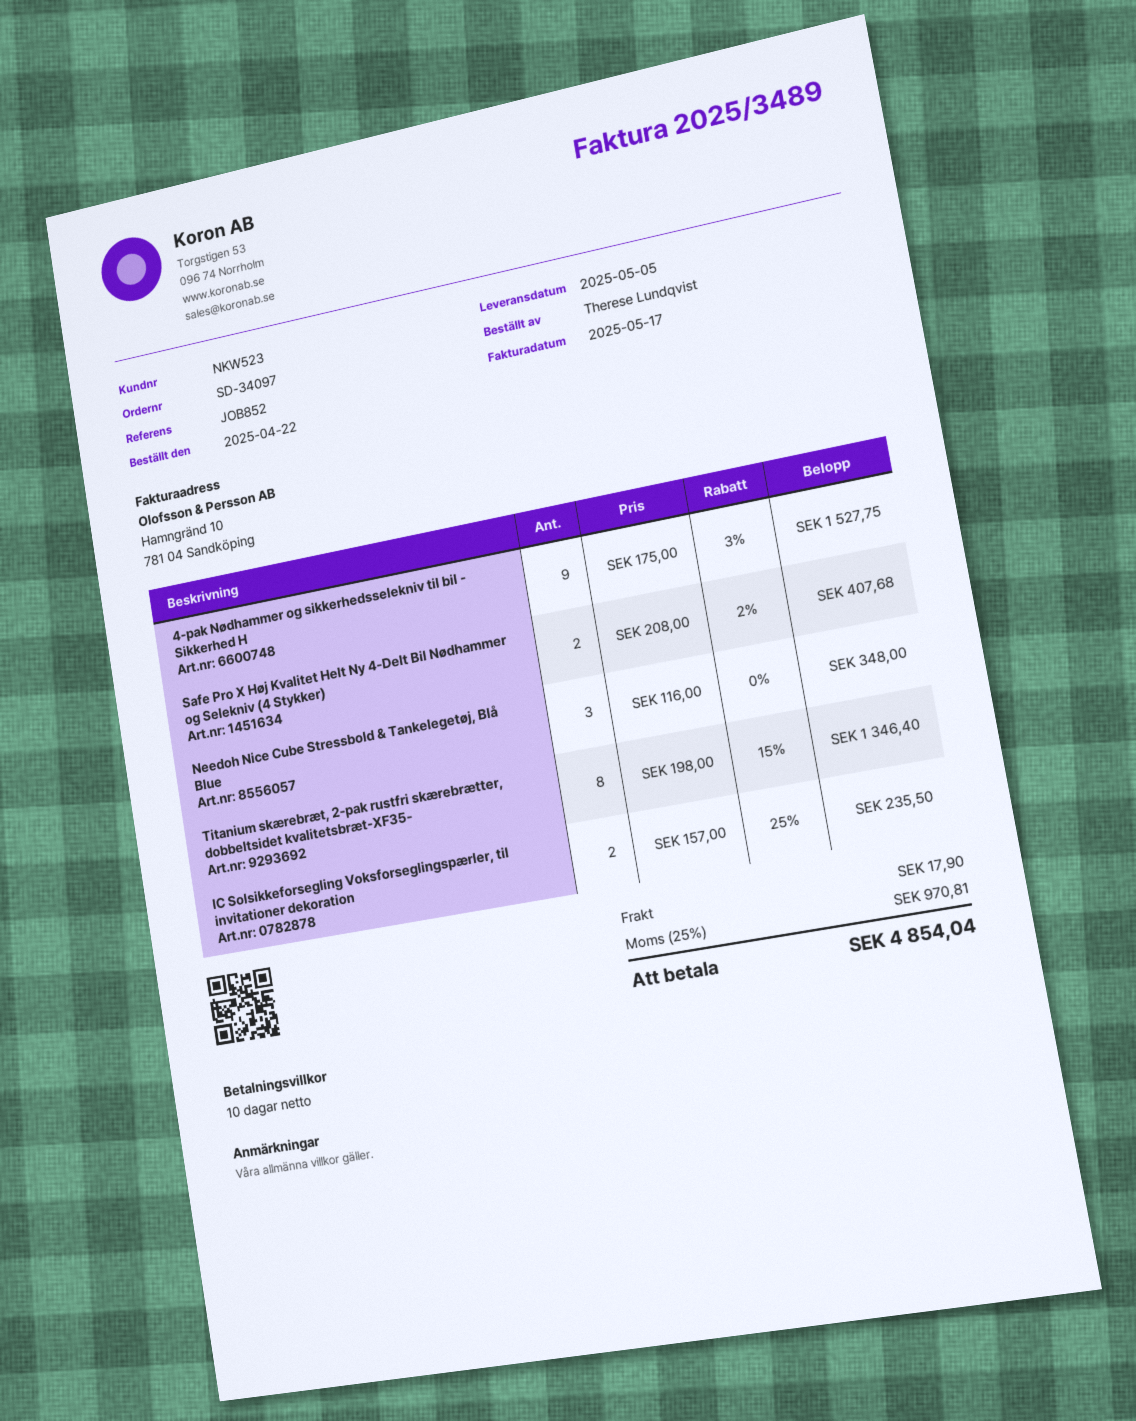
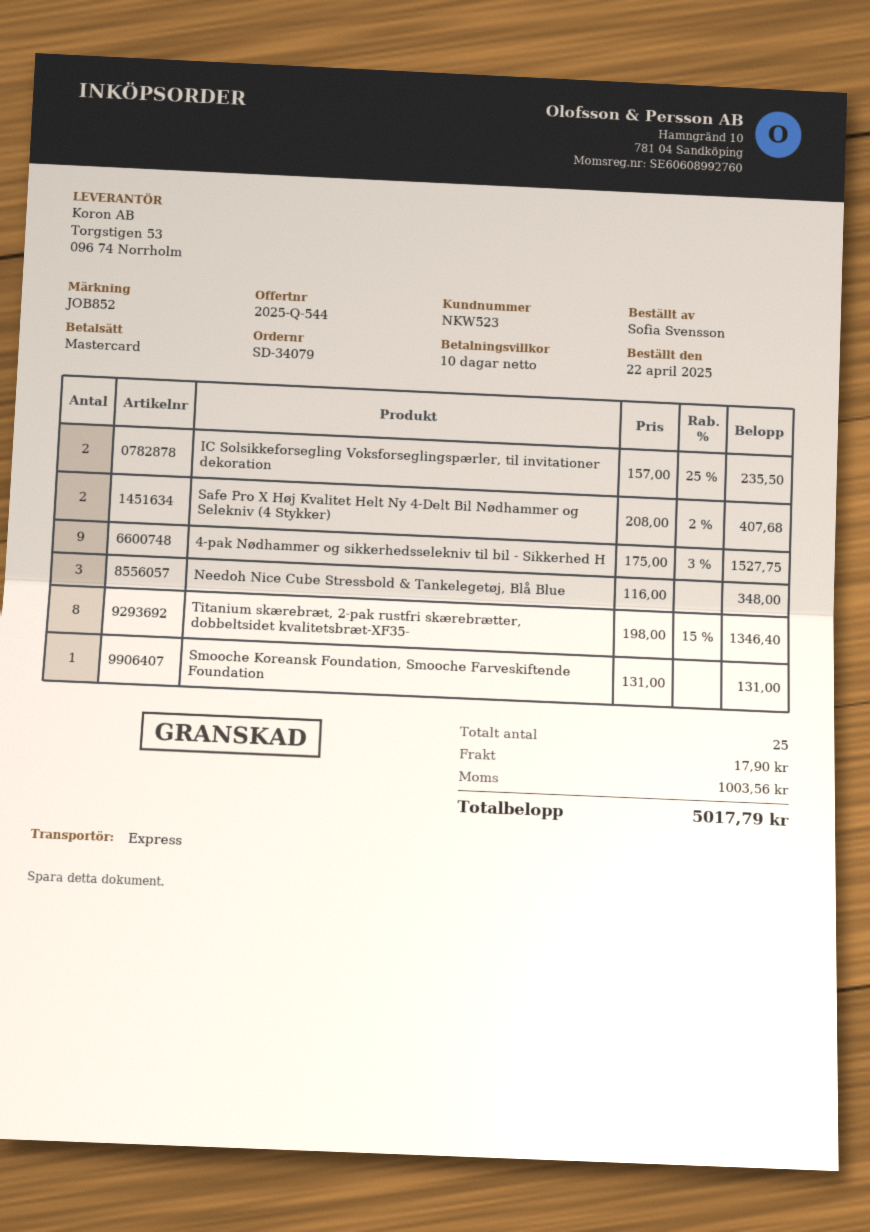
order number: SD-34097 -> SD-34079
ordered by: Therese Lundqvist -> Sofia Svensson
Smooche Koreansk Foundation, Smooche Farveskiftende Foundation: none -> 1 x 131.00 = 131.00
tax: 970.81 -> 1003.56
total: 4854.04 -> 5017.79

